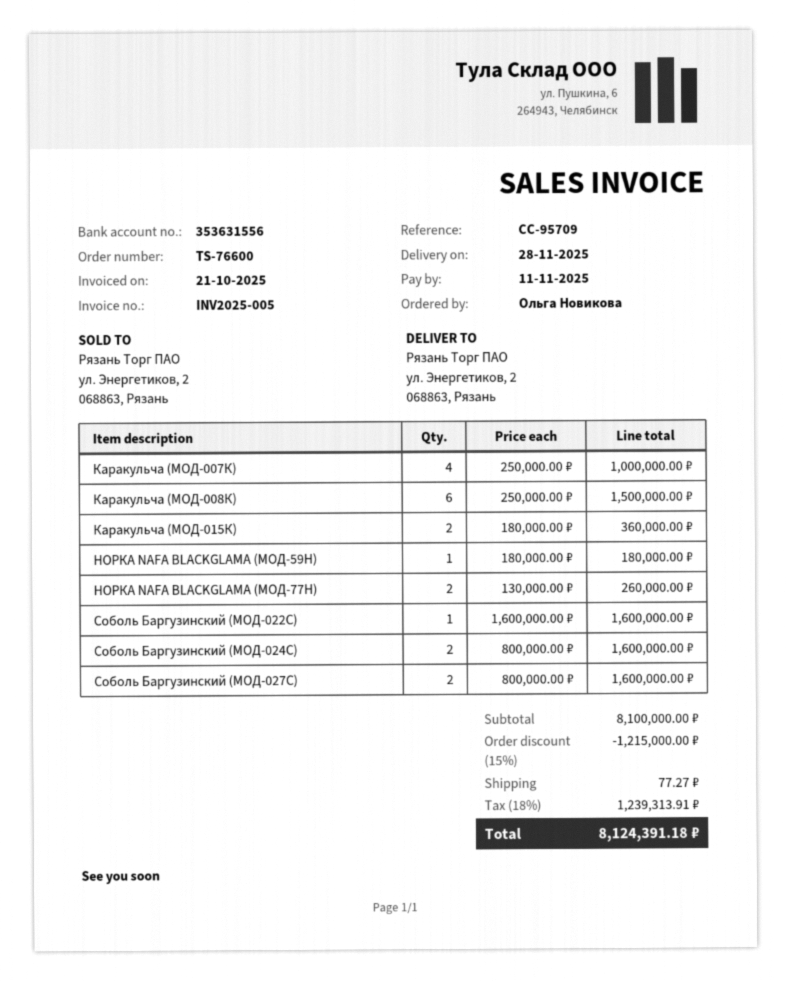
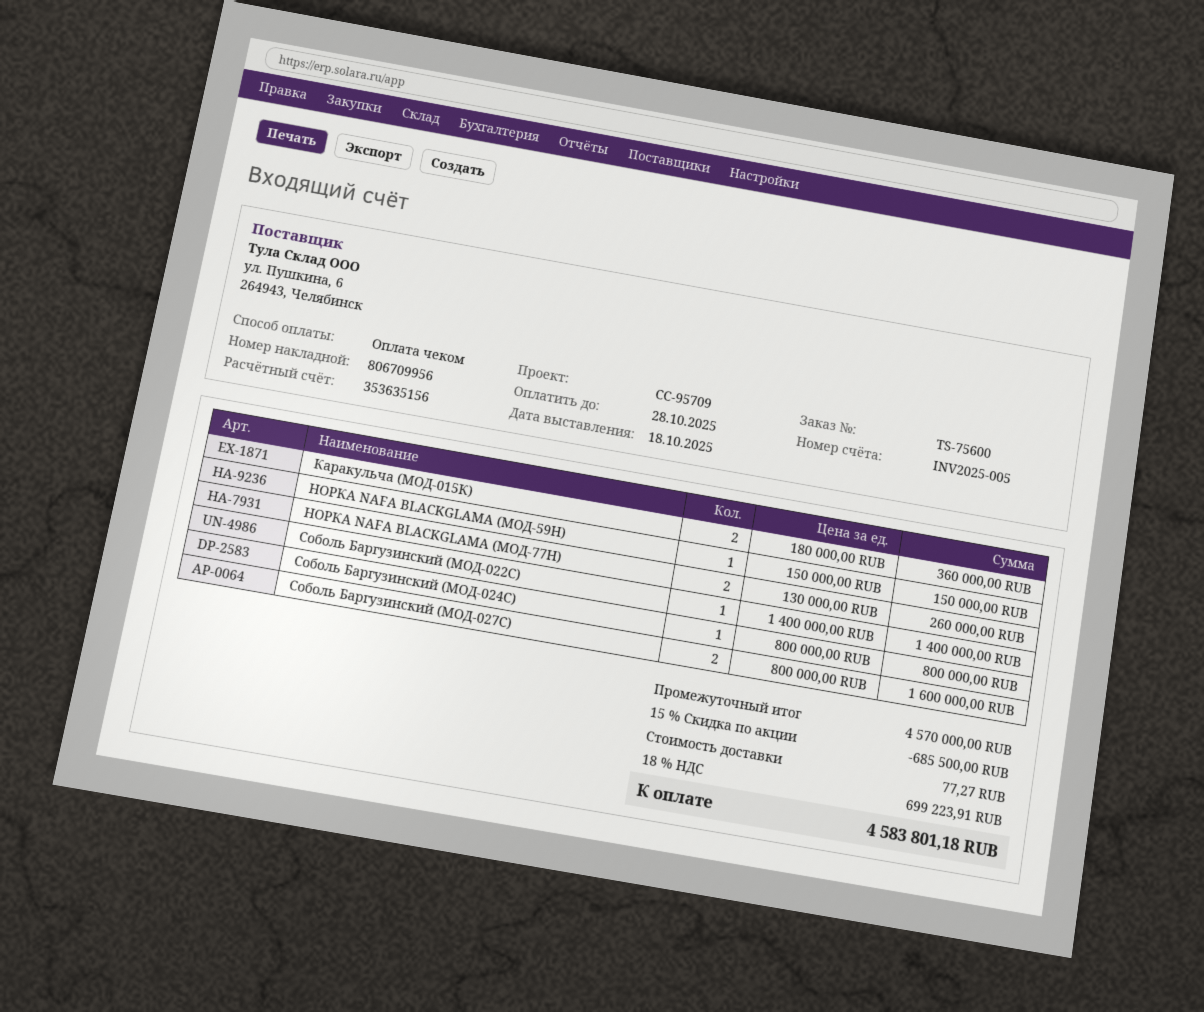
order number: TS-76600 -> TS-75600
invoice date: 2025-10-21 -> 2025-10-18
due date: 2025-11-11 -> 2025-10-28
bank account: 353631556 -> 353635156
Каракульча (МОД-007К): 4 x 250000.00 = 1000000.00 -> none
Каракульча (МОД-008К): 6 x 250000.00 = 1500000.00 -> none
НОРКА NAFA BLACKGLAMA (МОД-59Н): 1 x 180000.00 = 180000.00 -> 1 x 150000.00 = 150000.00
Соболь Баргузинский (МОД-022С): 1 x 1600000.00 = 1600000.00 -> 1 x 1400000.00 = 1400000.00
Соболь Баргузинский (МОД-024С): 2 x 800000.00 = 1600000.00 -> 1 x 800000.00 = 800000.00
subtotal: 8100000.00 -> 4570000.00
discount: 15% = 1215000.00 -> 15% = 685500.00
tax: 18% = 1239313.91 -> 18% = 699223.91
total: 8124391.18 -> 4583801.18

